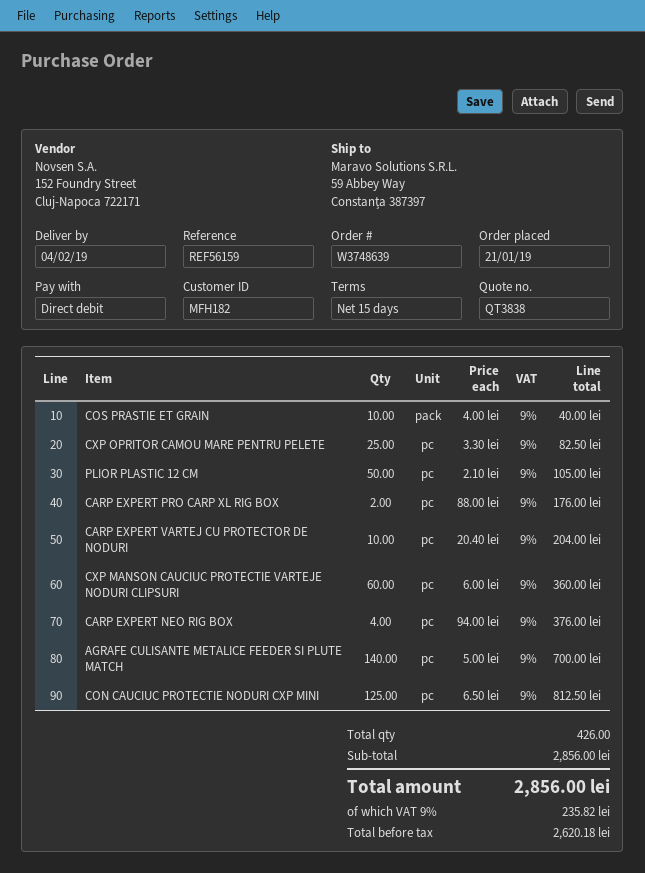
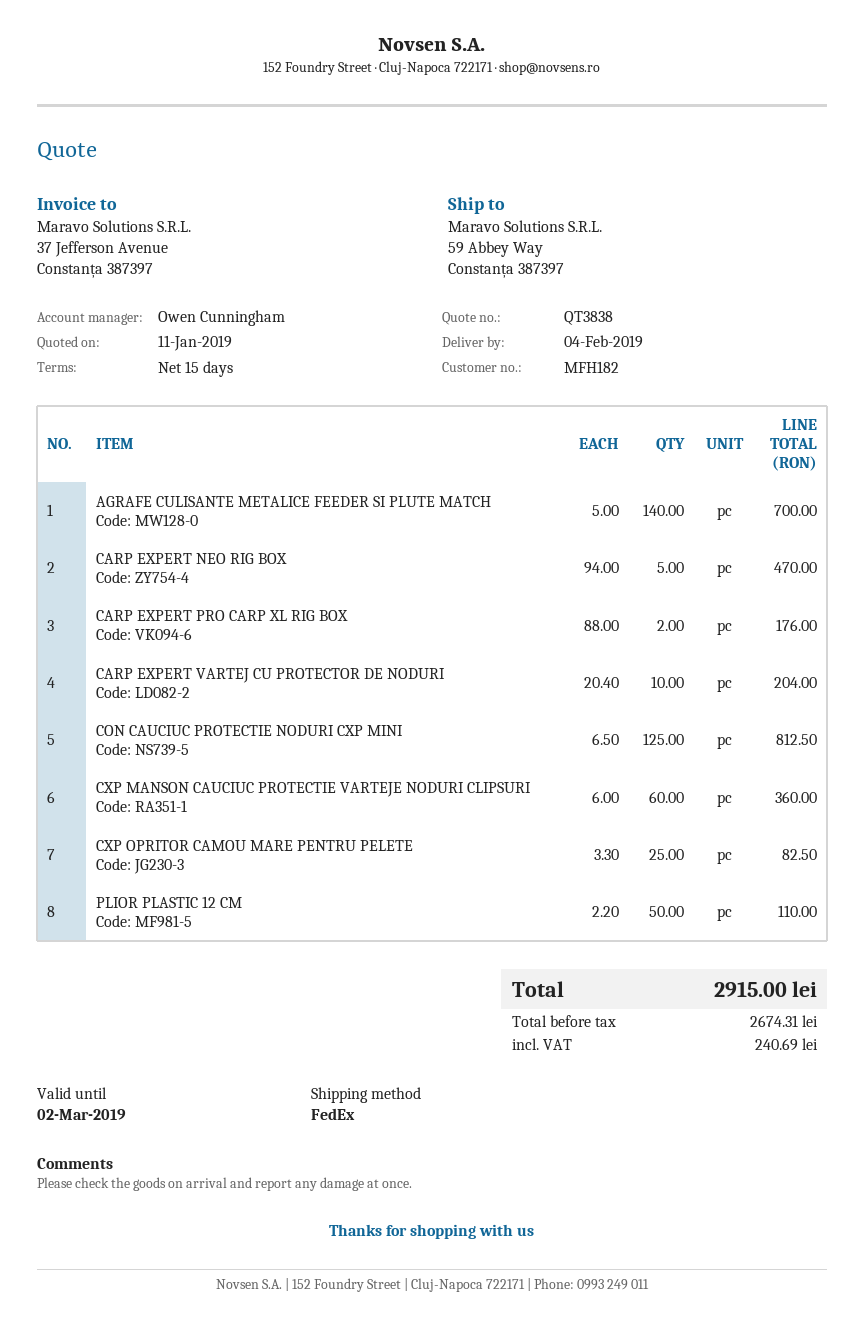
COS PRASTIE ET GRAIN: 10 x 4.00 = 40.00 -> none
PLIOR PLASTIC 12 CM: 50 x 2.10 = 105.00 -> 50 x 2.20 = 110.00
CARP EXPERT NEO RIG BOX: 4 x 94.00 = 376.00 -> 5 x 94.00 = 470.00
net: 2620.18 -> 2674.31
tax: 235.82 -> 240.69
total: 2856.00 -> 2915.00

